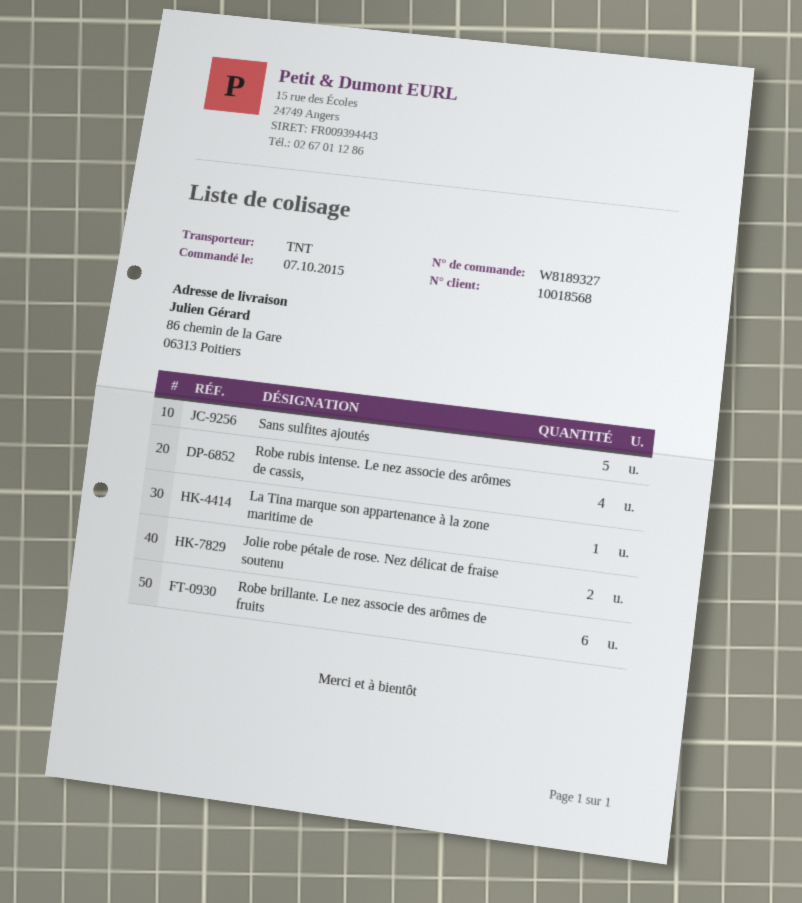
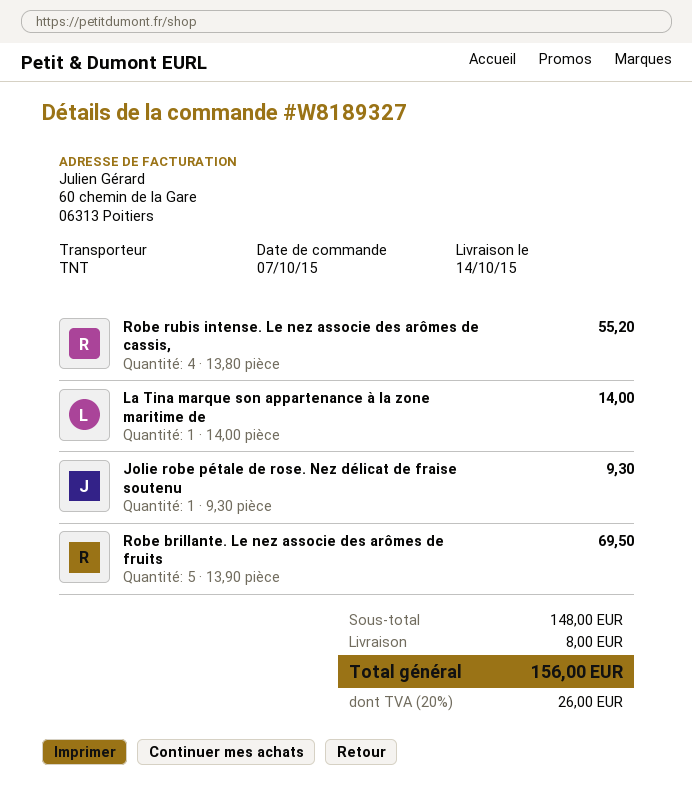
Sans sulfites ajoutés: 5 -> none
Jolie robe pétale de rose. Nez délicat de fraise soutenu: 2 -> 1
Robe brillante. Le nez associe des arômes de fruits: 6 -> 5

